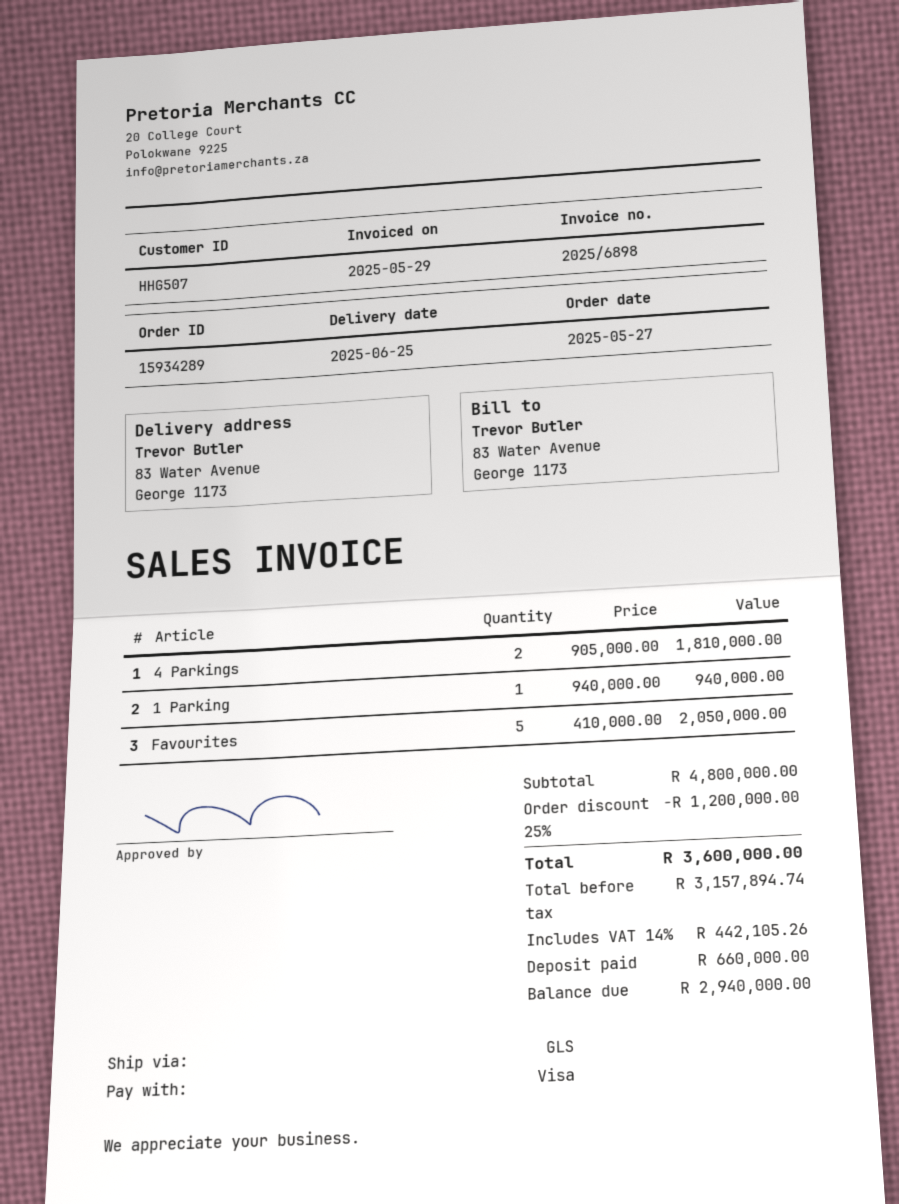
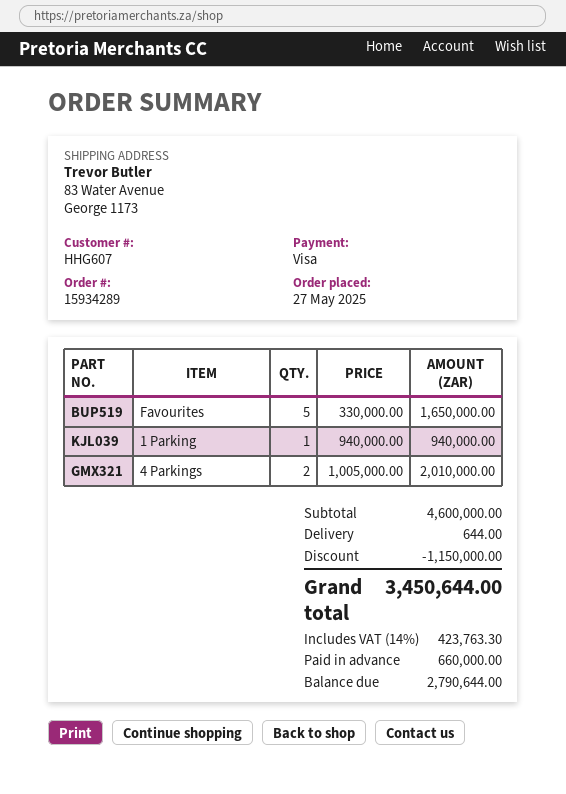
customer number: HHG507 -> HHG607
4 Parkings: 2 x 905000.00 = 1810000.00 -> 2 x 1005000.00 = 2010000.00
Favourites: 5 x 410000.00 = 2050000.00 -> 5 x 330000.00 = 1650000.00
subtotal: 4800000.00 -> 4600000.00
discount: 1200000.00 -> 1150000.00
shipping: none -> 644.00
tax: 14% = 442105.26 -> 14% = 423763.30
total: 3600000.00 -> 3450644.00
balance: 2940000.00 -> 2790644.00

